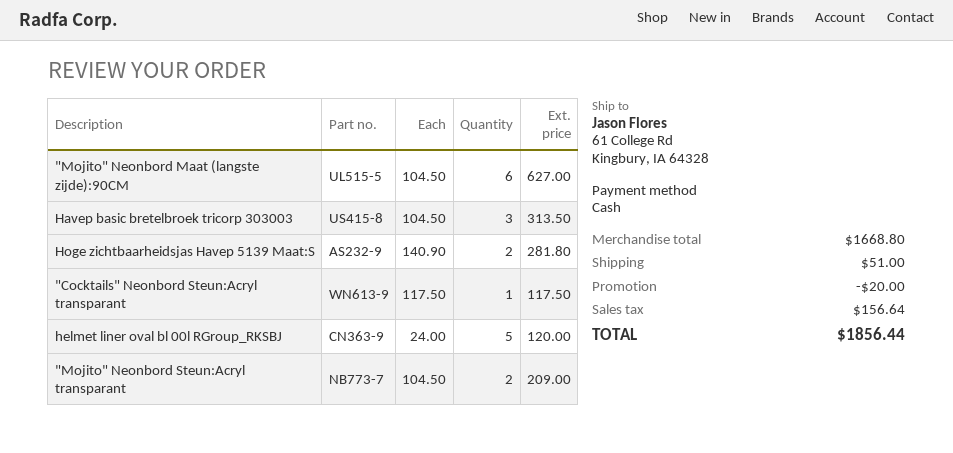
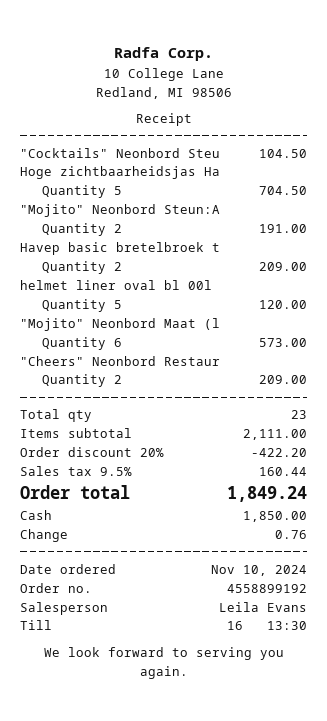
"Mojito" Neonbord Maat (langste zijde):90CM: 6 for 627.00 -> 6 for 573.00
Havep basic bretelbroek tricorp 303003: 3 for 313.50 -> 2 for 209.00
Hoge zichtbaarheidsjas Havep 5139 Maat:S: 2 for 281.80 -> 5 for 704.50
"Cocktails" Neonbord Steun:Acryl transparant: 1 for 117.50 -> 1 for 104.50
"Mojito" Neonbord Steun:Acryl transparant: 2 for 209.00 -> 2 for 191.00
"Cheers" Neonbord Restaur: none -> 2 for 209.00
subtotal: 1668.80 -> 2111.00
discount: 20.00 -> 422.20
shipping: 51.00 -> none
tax: 156.64 -> 160.44
total: 1856.44 -> 1849.24

